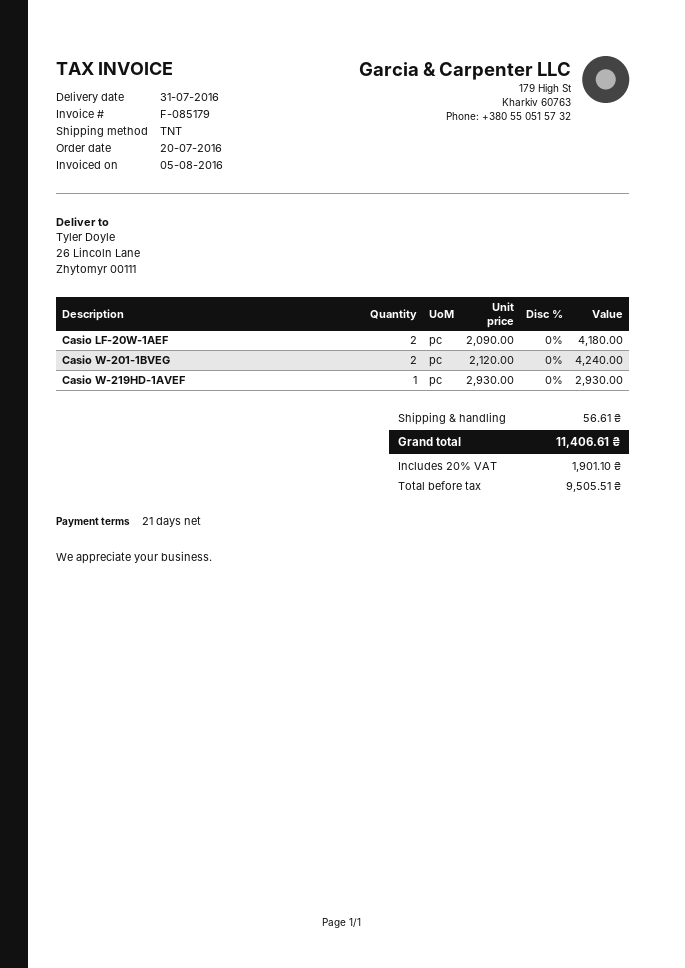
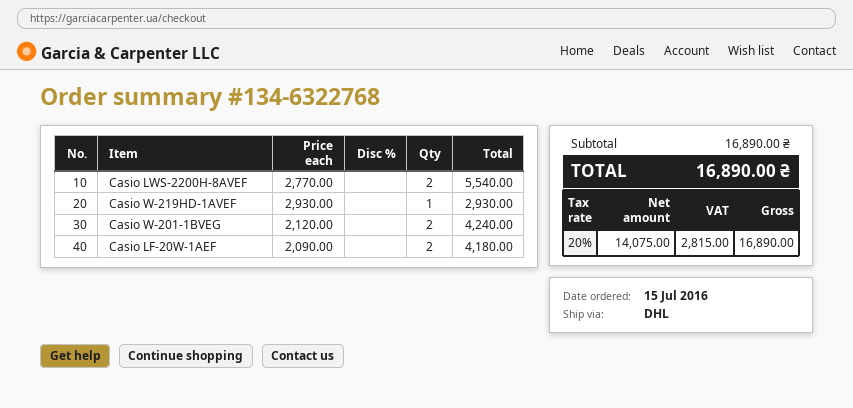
order date: 2016-07-20 -> 2016-07-15
shipping method: TNT -> DHL
Casio LWS-2200H-8AVEF: none -> 2 x 2770.00 = 5540.00
shipping: 56.61 -> none
net: 9505.51 -> 14075.00
tax: 20% = 1901.10 -> 20% = 2815.00
total: 11406.61 -> 16890.00

